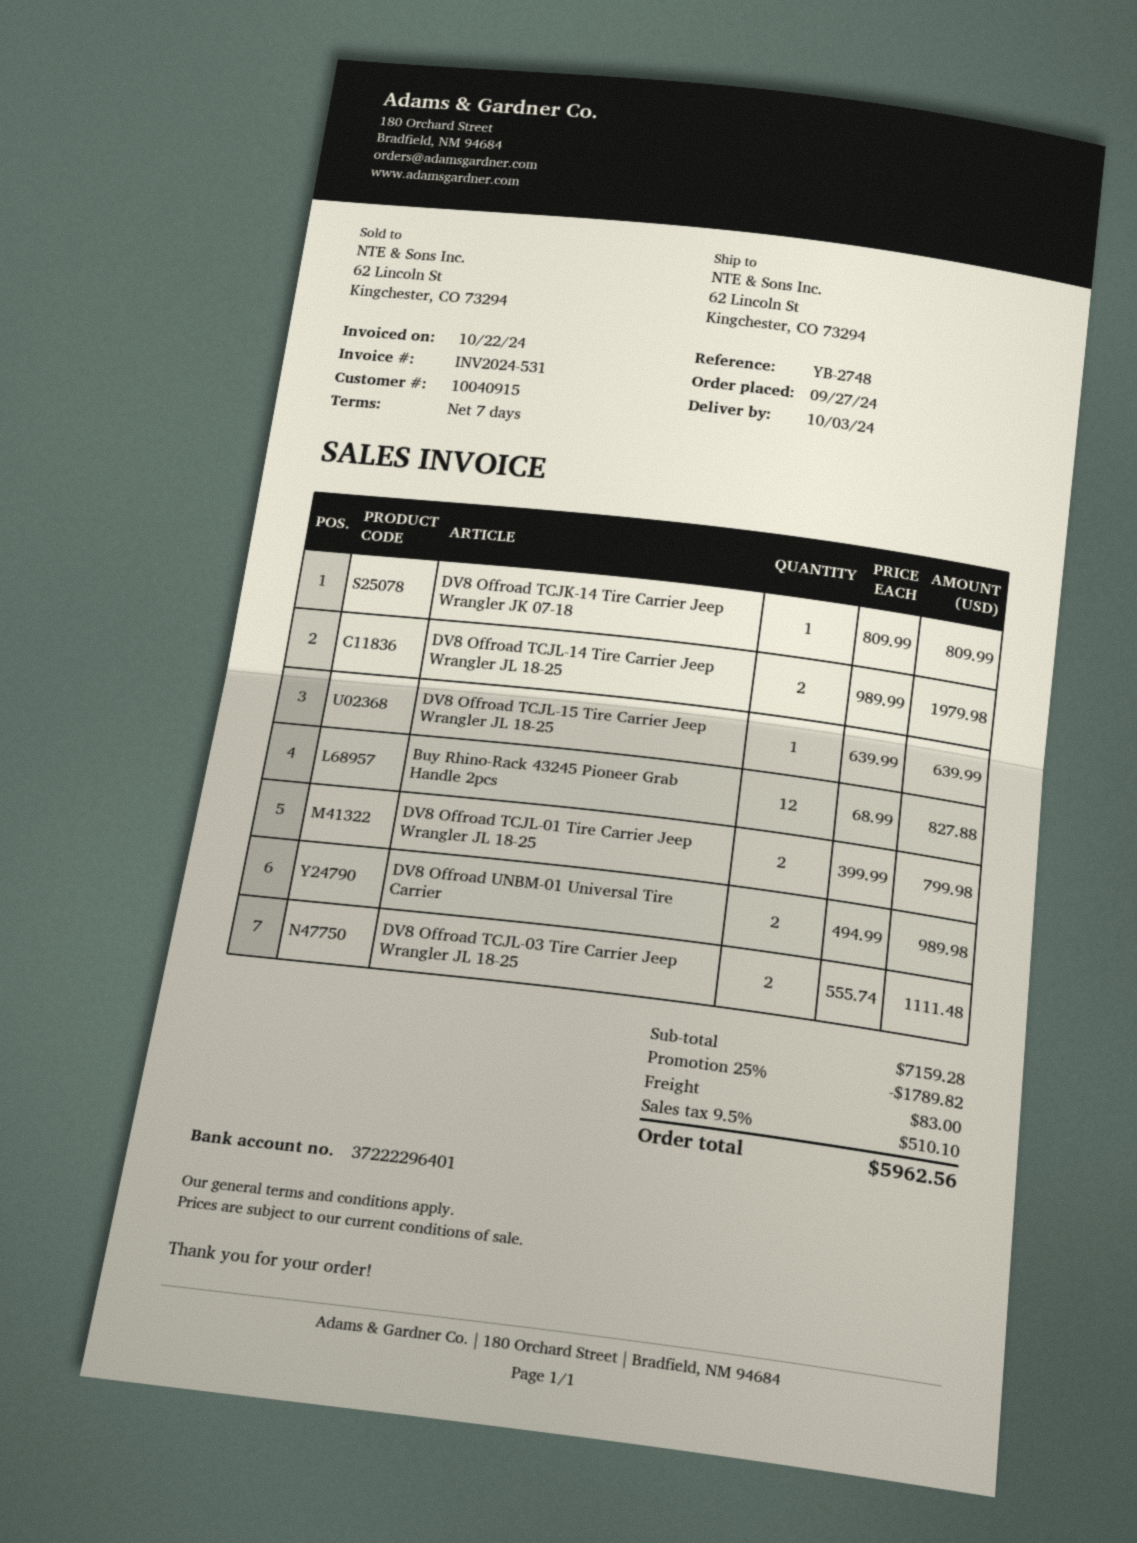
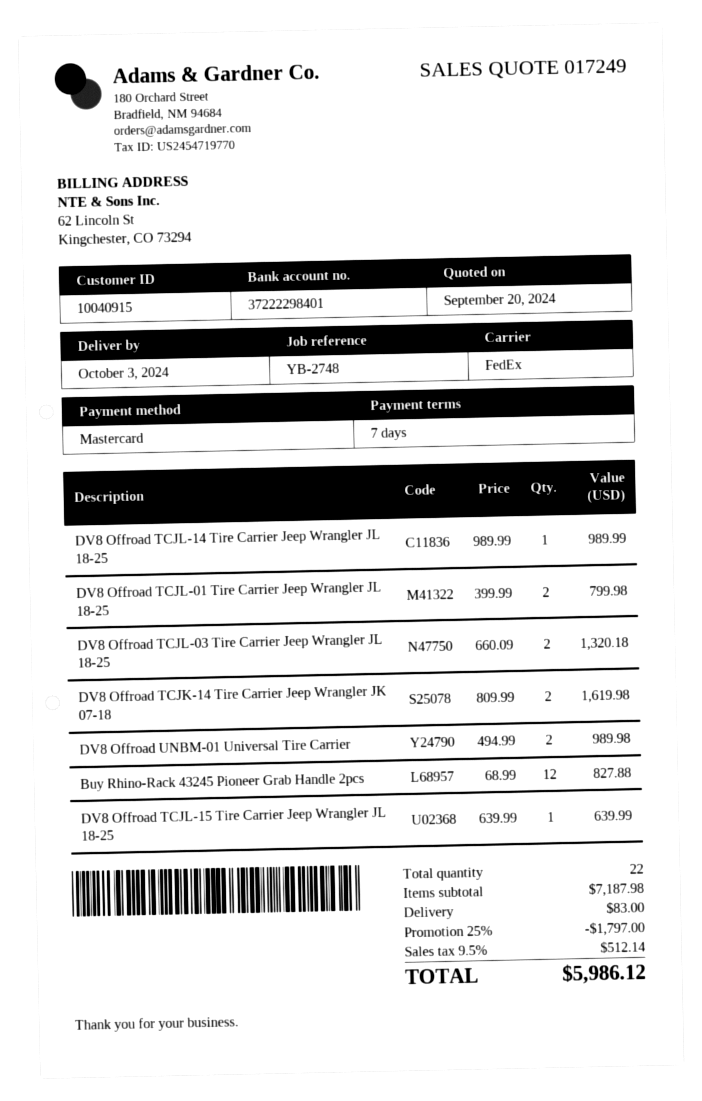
bank account: 37222296401 -> 37222298401
DV8 Offroad TCJK-14 Tire Carrier Jeep Wrangler JK 07-18: 1 x 809.99 = 809.99 -> 2 x 809.99 = 1619.98
DV8 Offroad TCJL-14 Tire Carrier Jeep Wrangler JL 18-25: 2 x 989.99 = 1979.98 -> 1 x 989.99 = 989.99
DV8 Offroad TCJL-03 Tire Carrier Jeep Wrangler JL 18-25: 2 x 555.74 = 1111.48 -> 2 x 660.09 = 1320.18
subtotal: 7159.28 -> 7187.98
discount: 25% = 1789.82 -> 25% = 1797.00
tax: 9.5% = 510.10 -> 9.5% = 512.14
total: 5962.56 -> 5986.12

